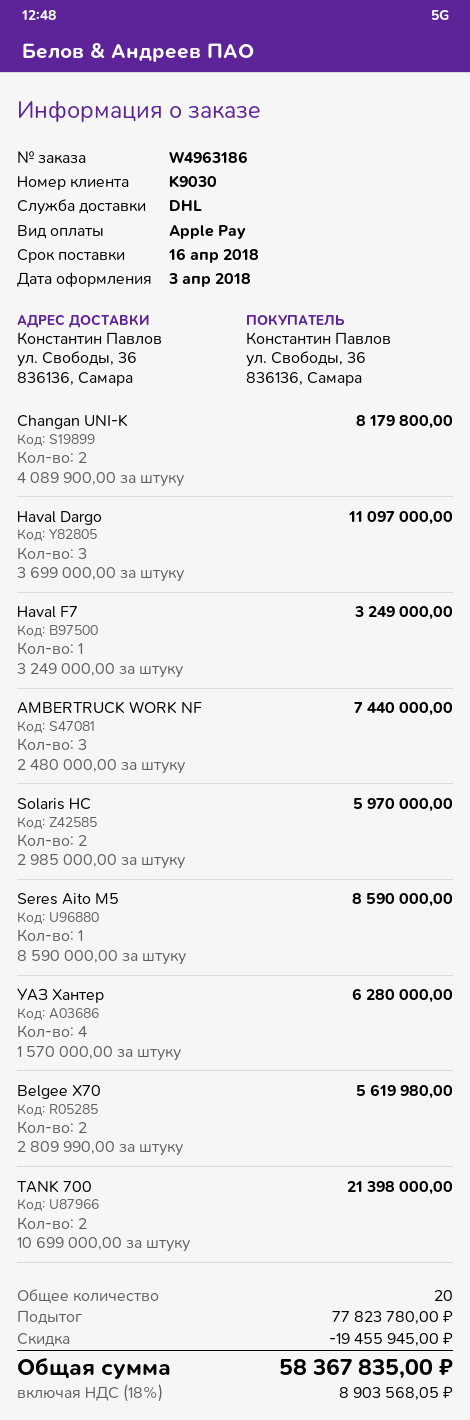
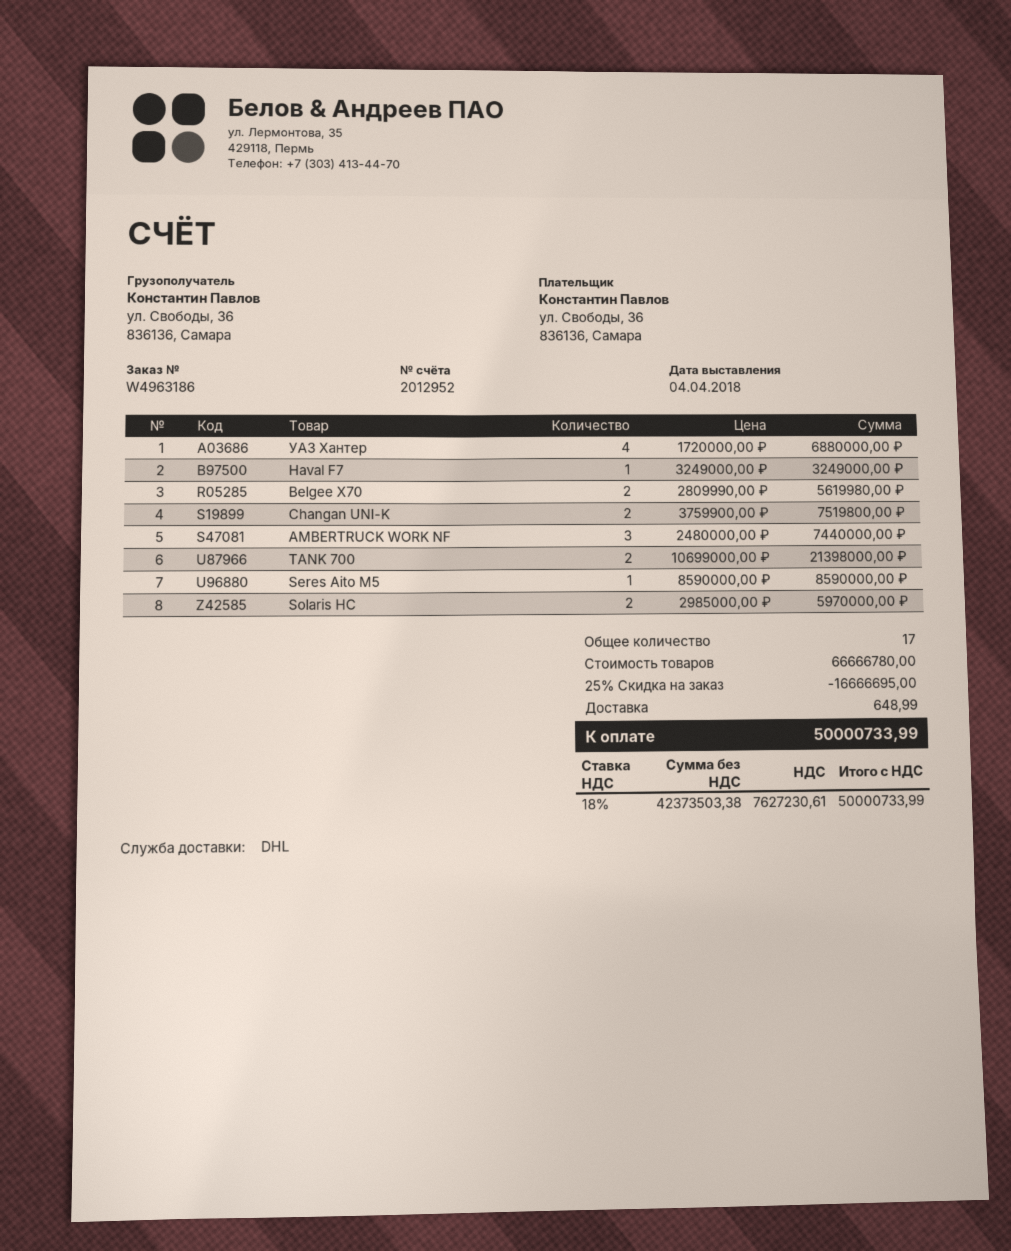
Changan UNI-K: 2 x 4089900.00 = 8179800.00 -> 2 x 3759900.00 = 7519800.00
Haval Dargo: 3 x 3699000.00 = 11097000.00 -> none
УАЗ Хантер: 4 x 1570000.00 = 6280000.00 -> 4 x 1720000.00 = 6880000.00
total quantity: 20 -> 17
subtotal: 77823780.00 -> 66666780.00
discount: 19455945.00 -> 16666695.00
shipping: none -> 648.99
tax: 18% = 8903568.05 -> 18% = 7627230.61
total: 58367835.00 -> 50000733.99

